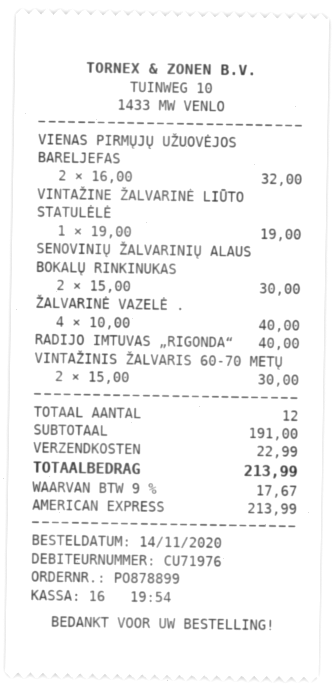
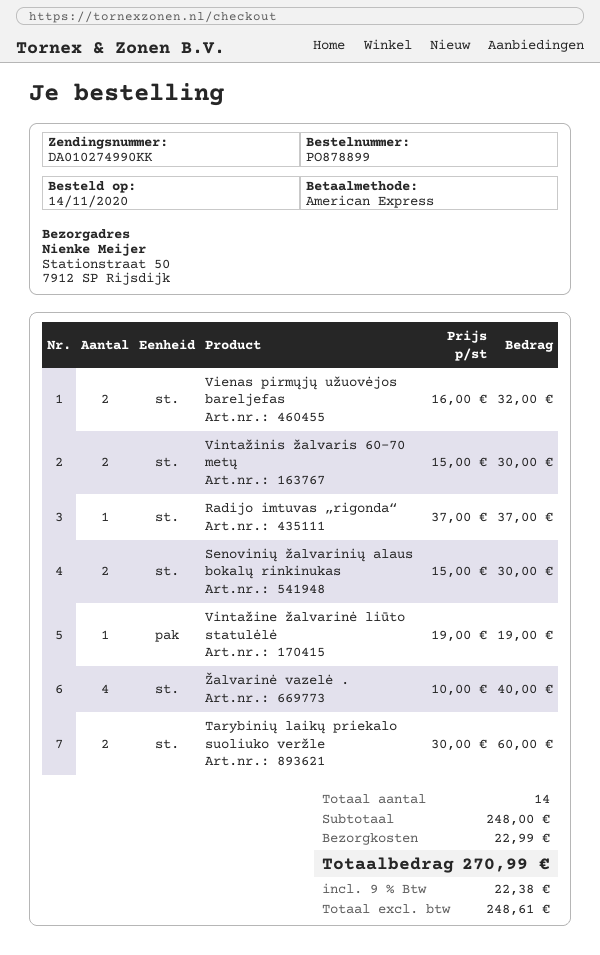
RADIJO IMTUVAS „RIGONDA“: 1 x 40.00 = 40.00 -> 1 x 37.00 = 37.00
Tarybinių laikų priekalo suoliuko veržle: none -> 2 x 30.00 = 60.00
total quantity: 12 -> 14
subtotal: 191.00 -> 248.00
tax: 9% = 17.67 -> 9% = 22.38
total: 213.99 -> 270.99

